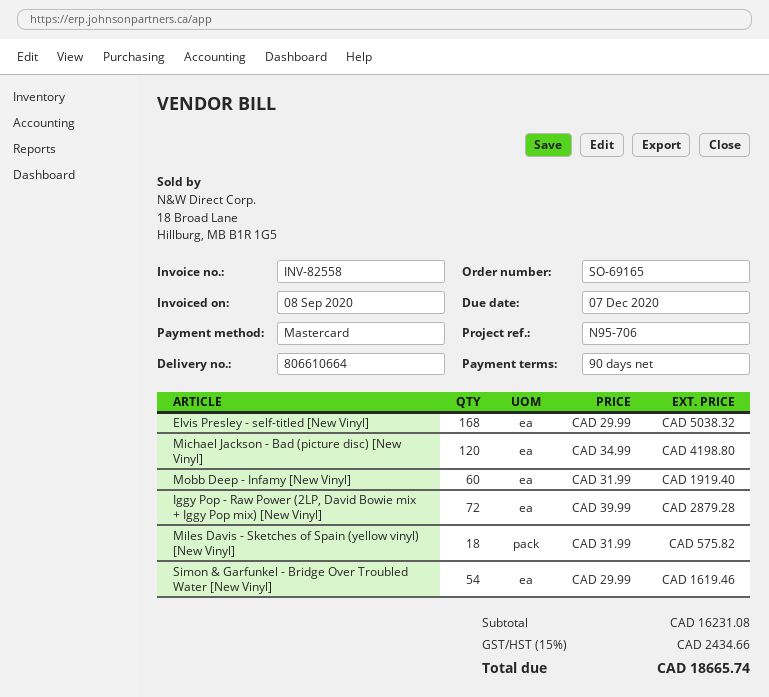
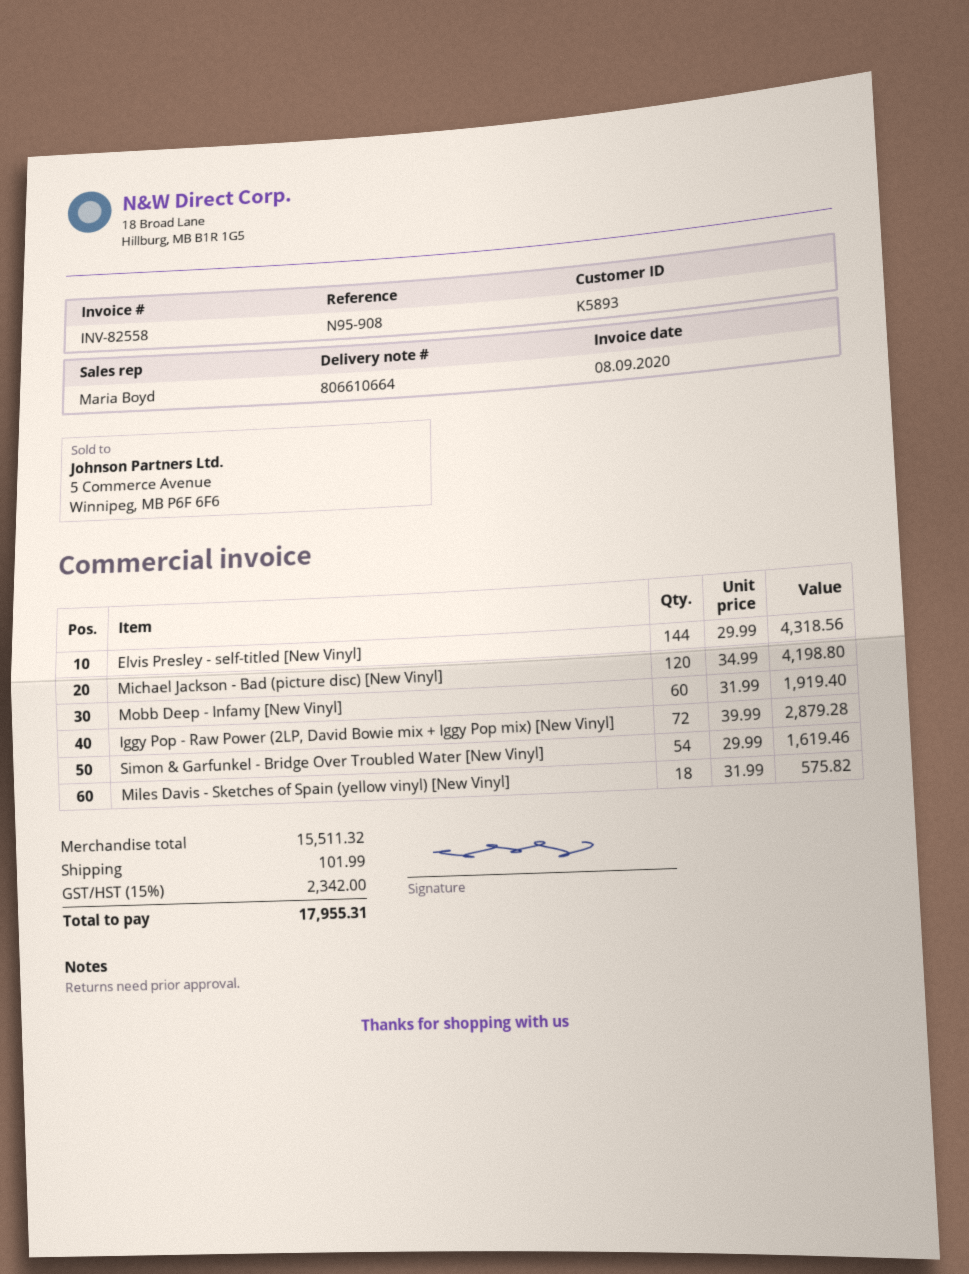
reference: N95-706 -> N95-908
Elvis Presley - self-titled [New Vinyl]: 168 x 29.99 = 5038.32 -> 144 x 29.99 = 4318.56
subtotal: 16231.08 -> 15511.32
shipping: none -> 101.99
tax: 15% = 2434.66 -> 15% = 2342.00
total: 18665.74 -> 17955.31

